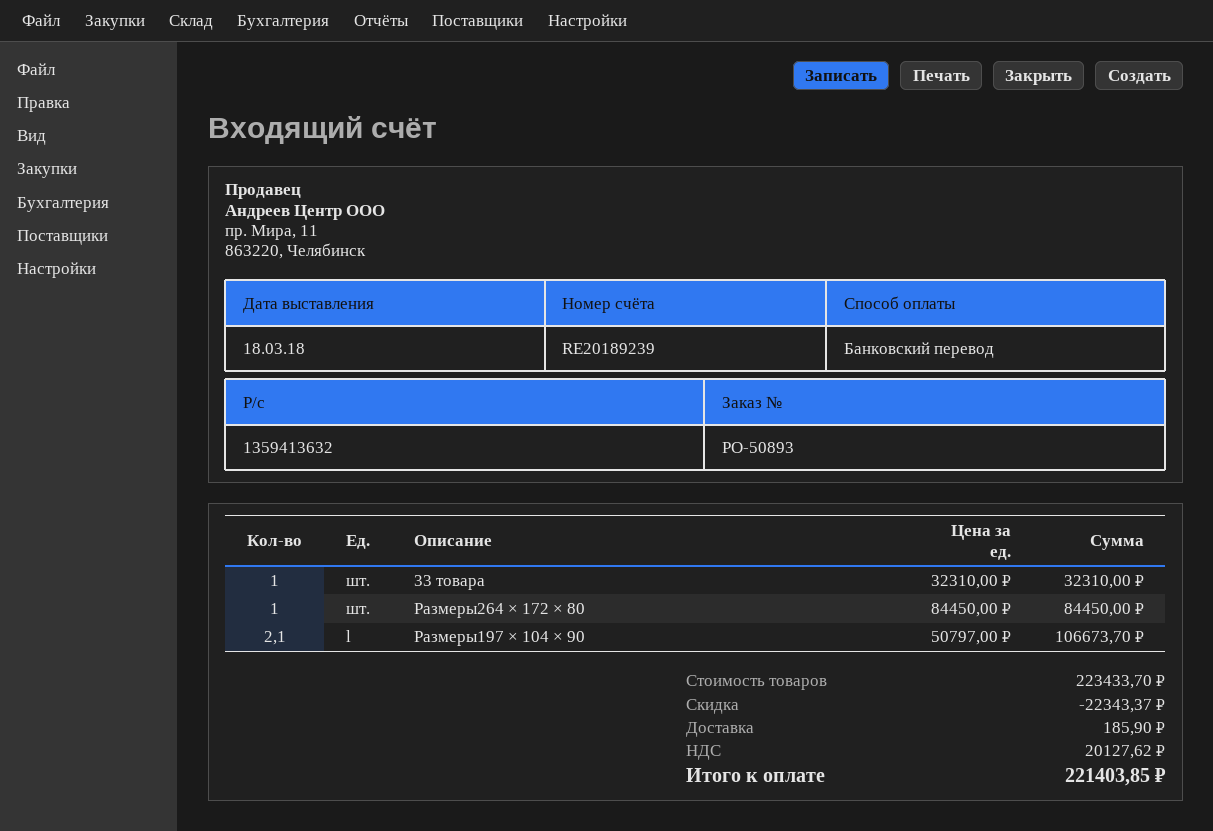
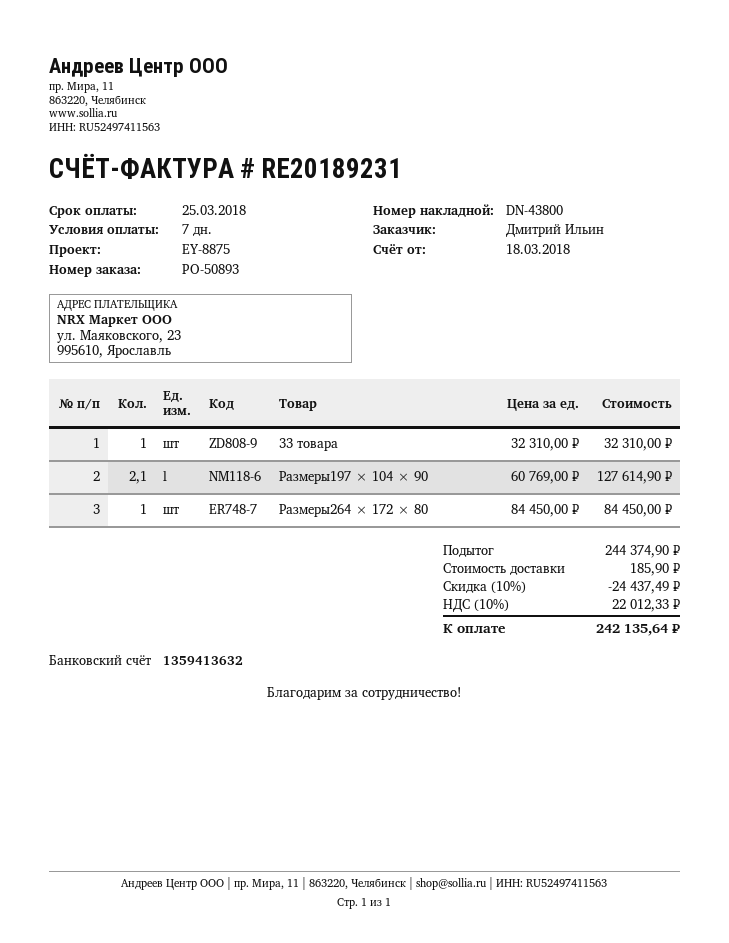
invoice number: RE20189239 -> RE20189231
Размеры197 × 104 × 90: 2.1 x 50797.00 = 106673.70 -> 2.1 x 60769.00 = 127614.90
subtotal: 223433.70 -> 244374.90
discount: 22343.37 -> 24437.49
tax: 20127.62 -> 22012.33
total: 221403.85 -> 242135.64

